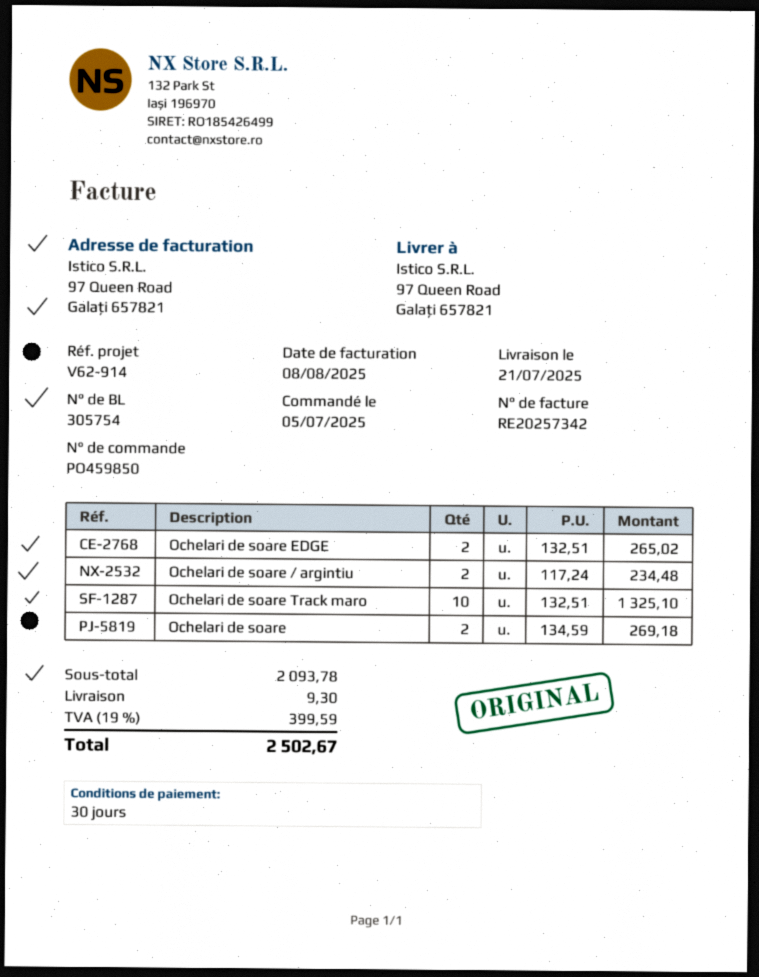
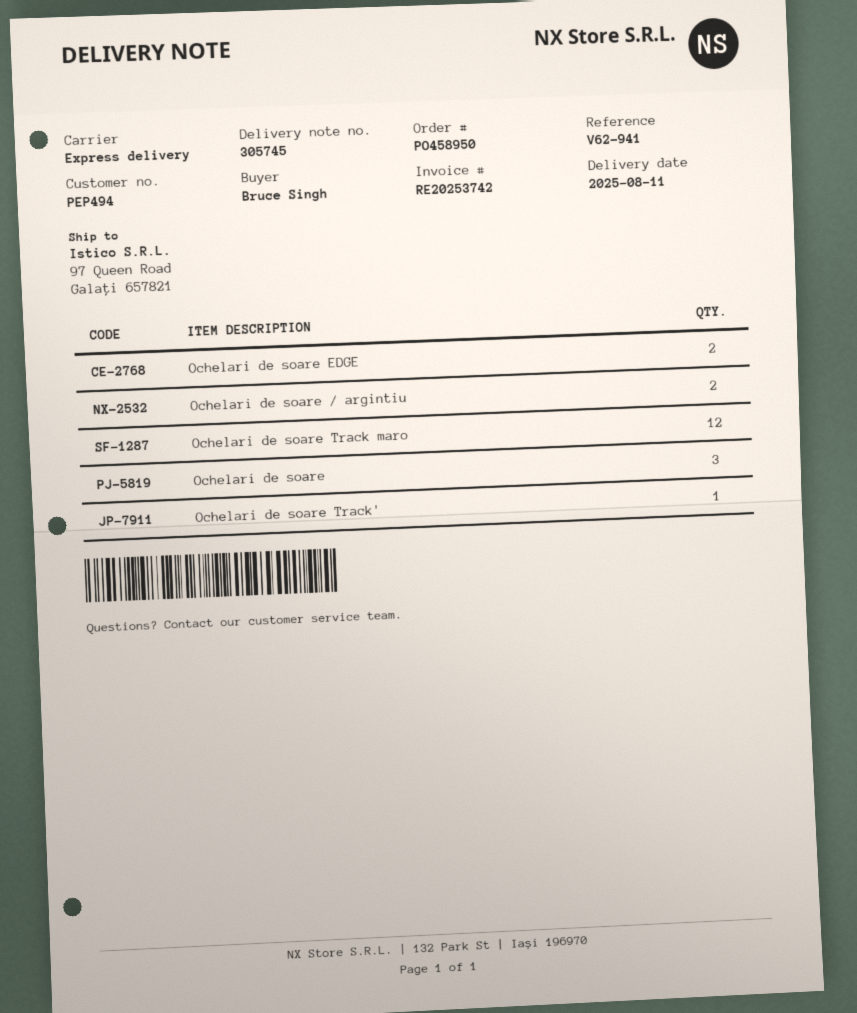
order number: PO459850 -> PO458950
delivery note number: 305754 -> 305745
delivery date: 2025-07-21 -> 2025-08-11
invoice number: RE20257342 -> RE20253742
reference: V62-914 -> V62-941
Ochelari de soare Track maro: 10 -> 12
Ochelari de soare: 2 -> 3
Ochelari de soare Track': none -> 1

